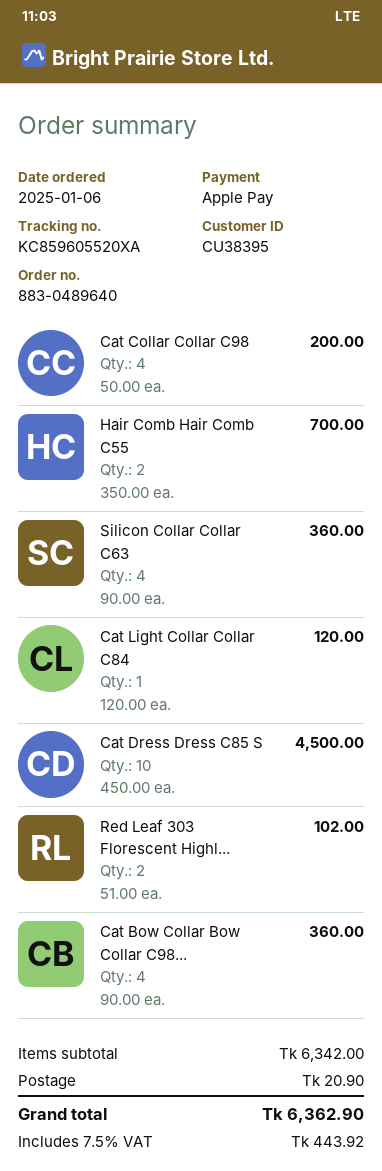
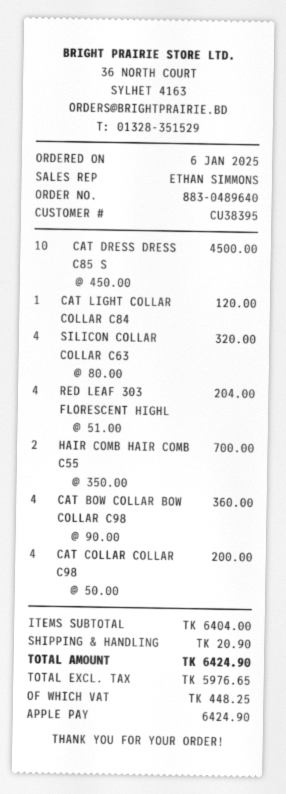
Silicon Collar Collar C63: 4 x 90.00 = 360.00 -> 4 x 80.00 = 320.00
Red Leaf 303 Florescent Highl...: 2 x 51.00 = 102.00 -> 4 x 51.00 = 204.00
subtotal: 6342.00 -> 6404.00
tax: 443.92 -> 448.25
total: 6362.90 -> 6424.90

